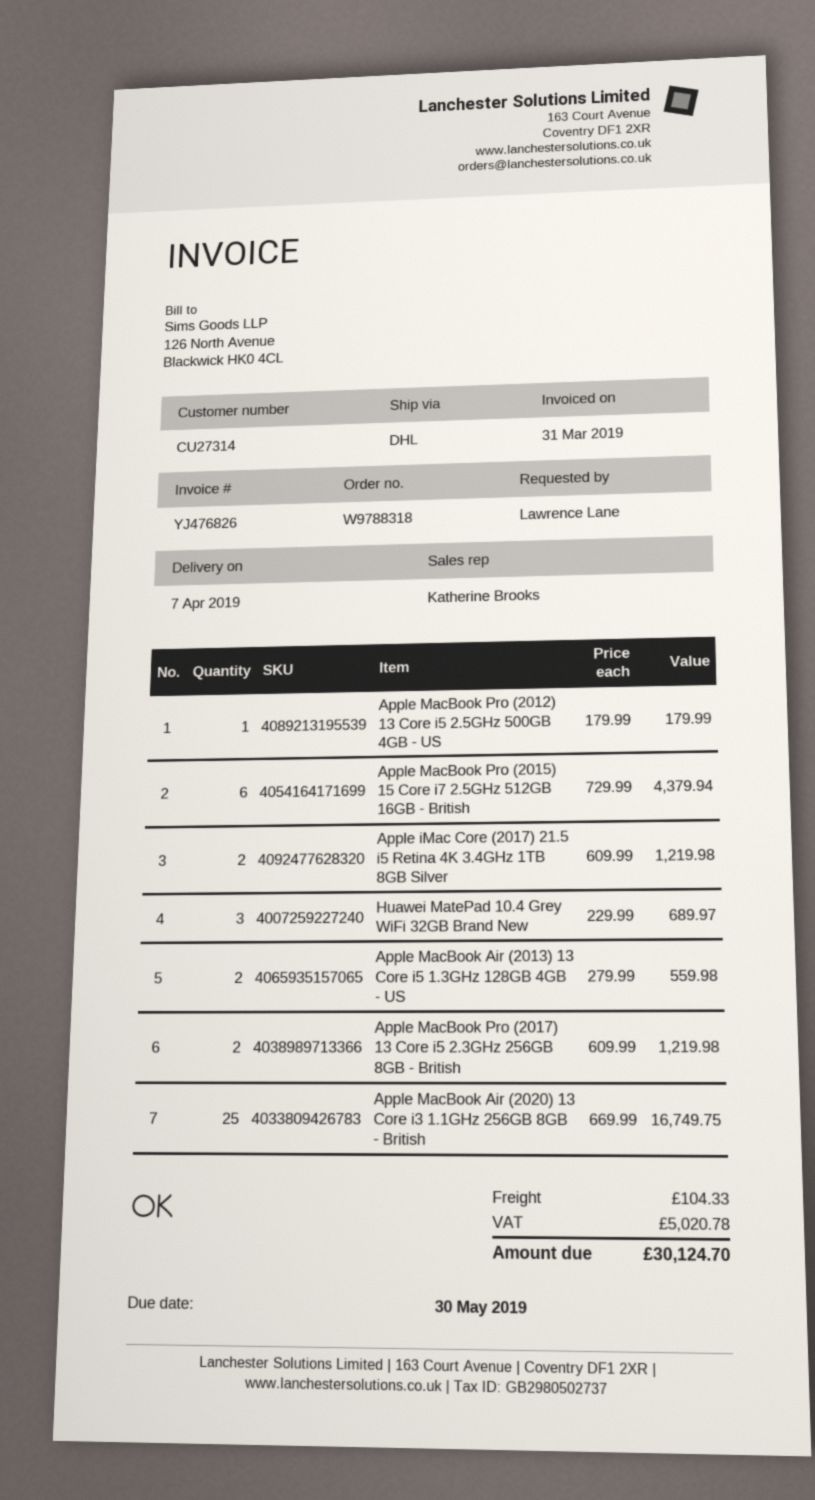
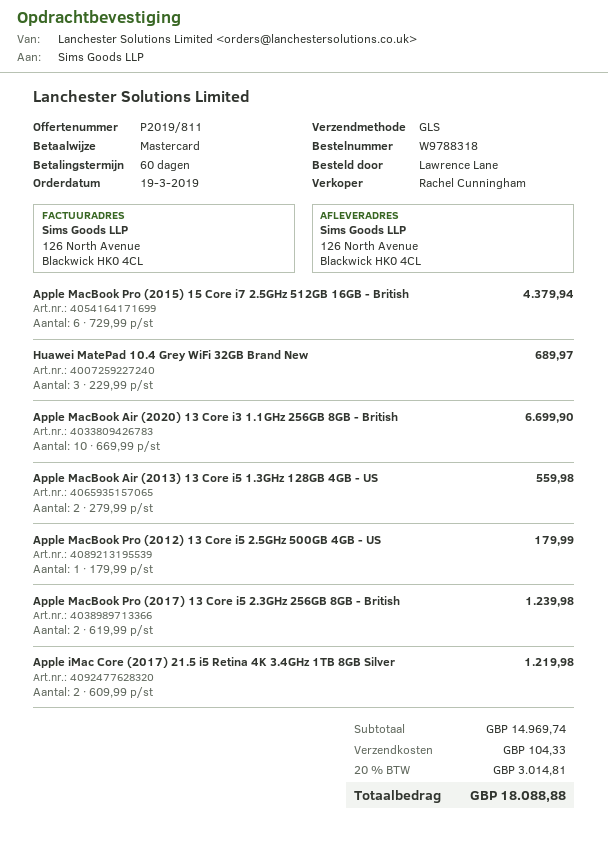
sales rep: Katherine Brooks -> Rachel Cunningham
shipping method: DHL -> GLS
Apple MacBook Pro (2017) 13 Core i5 2.3GHz 256GB 8GB - British: 2 x 609.99 = 1219.98 -> 2 x 619.99 = 1239.98
Apple MacBook Air (2020) 13 Core i3 1.1GHz 256GB 8GB - British: 25 x 669.99 = 16749.75 -> 10 x 669.99 = 6699.90
tax: 5020.78 -> 3014.81
total: 30124.70 -> 18088.88

